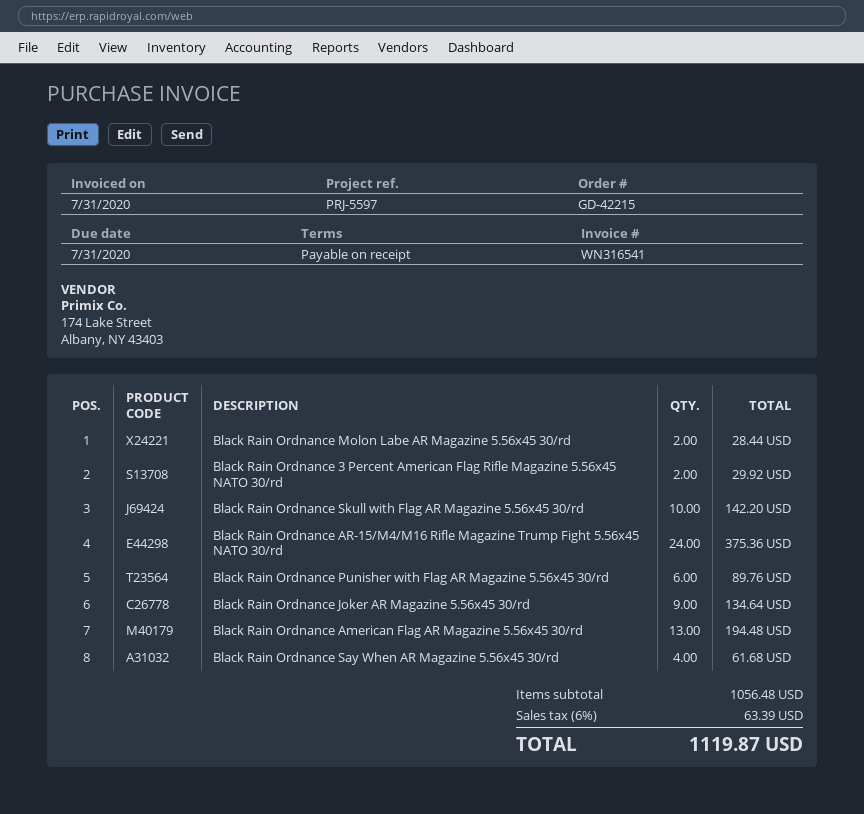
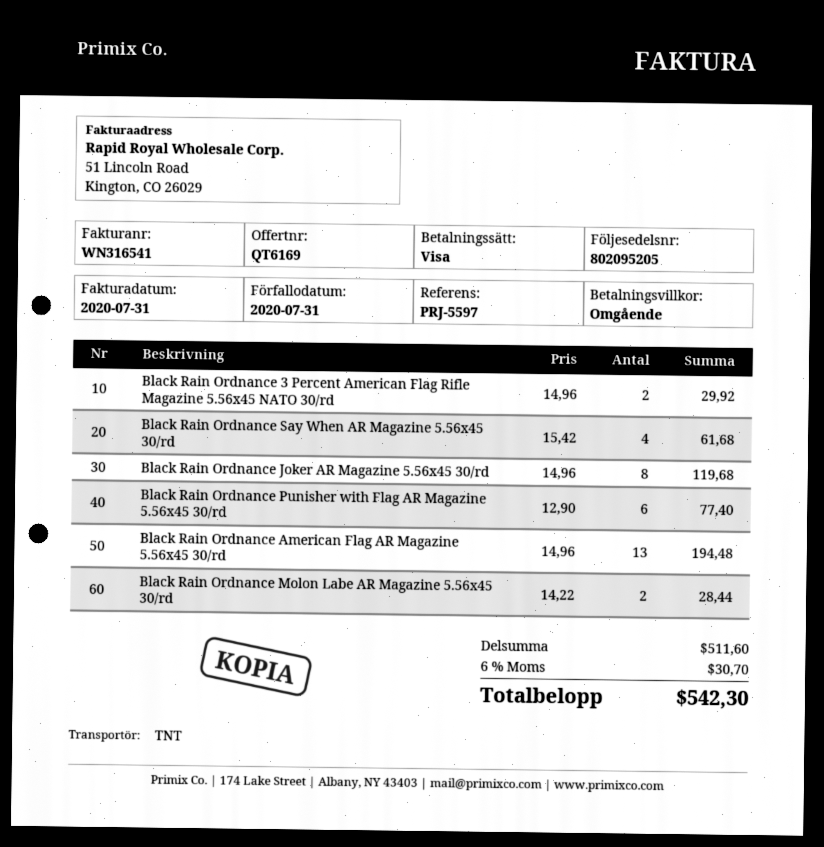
Black Rain Ordnance Skull with Flag AR Magazine 5.56x45 30/rd: 10 for 142.20 -> none
Black Rain Ordnance AR-15/M4/M16 Rifle Magazine Trump Fight 5.56x45 NATO 30/rd: 24 for 375.36 -> none
Black Rain Ordnance Punisher with Flag AR Magazine 5.56x45 30/rd: 6 for 89.76 -> 6 for 77.40
Black Rain Ordnance Joker AR Magazine 5.56x45 30/rd: 9 for 134.64 -> 8 for 119.68
subtotal: 1056.48 -> 511.60
tax: 6% = 63.39 -> 6% = 30.70
total: 1119.87 -> 542.30

